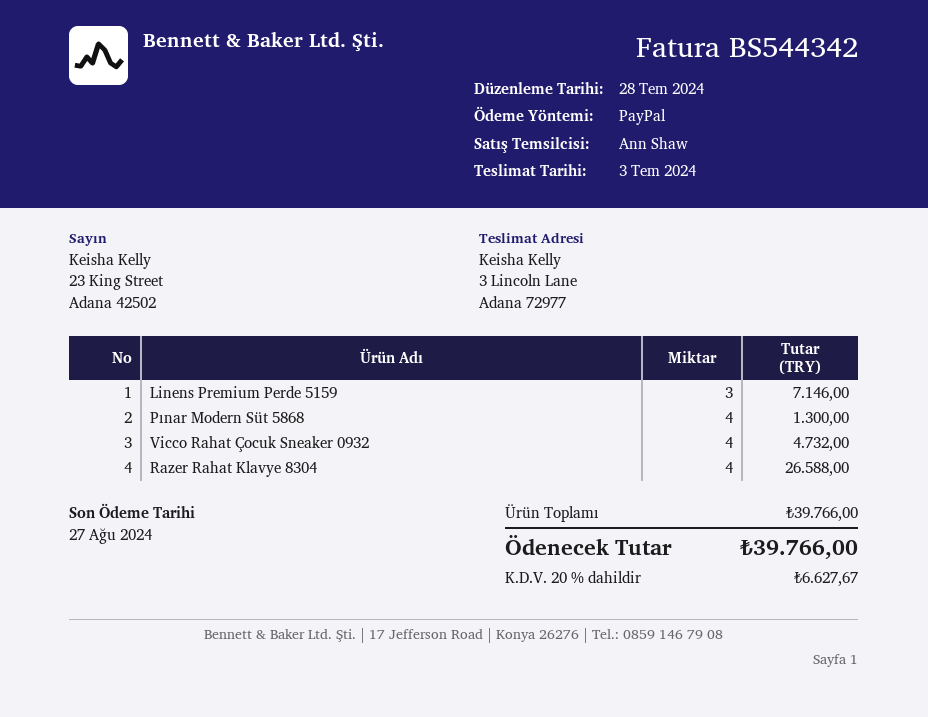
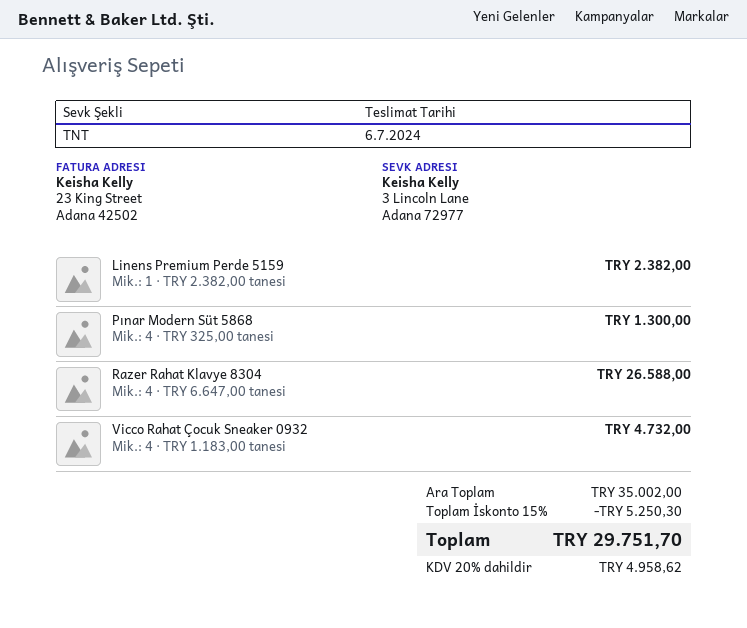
delivery date: 2024-07-03 -> 2024-07-06
Linens Premium Perde 5159: 3 for 7146.00 -> 1 for 2382.00
subtotal: 39766.00 -> 35002.00
discount: none -> 15% = 5250.30
tax: 20% = 6627.67 -> 20% = 4958.62
total: 39766.00 -> 29751.70

